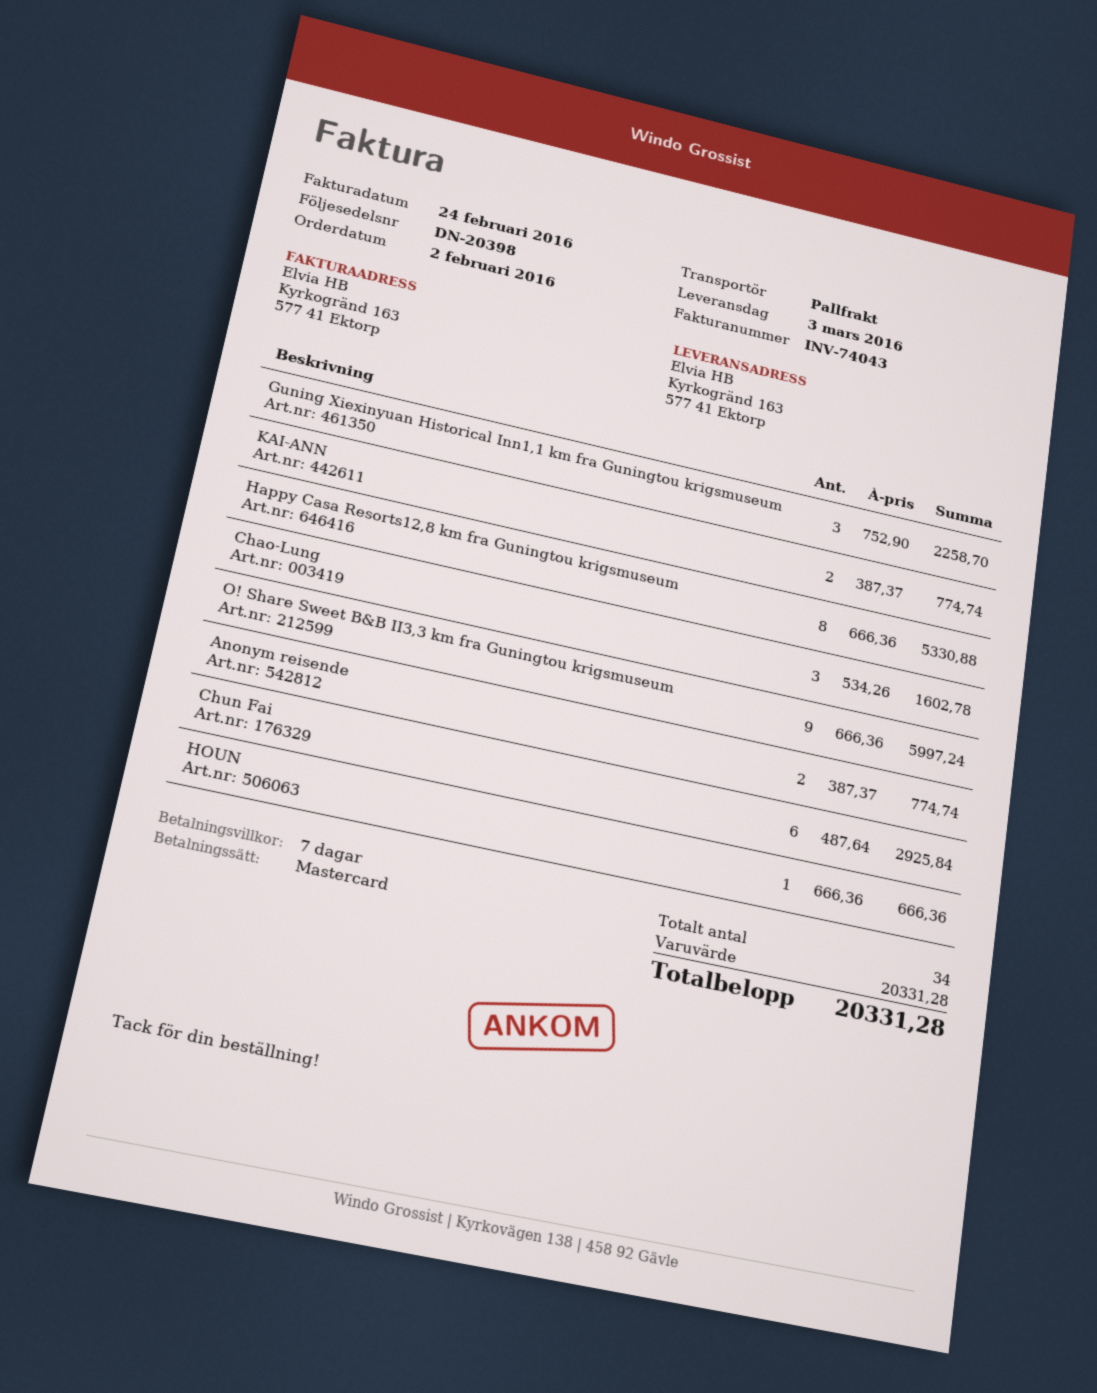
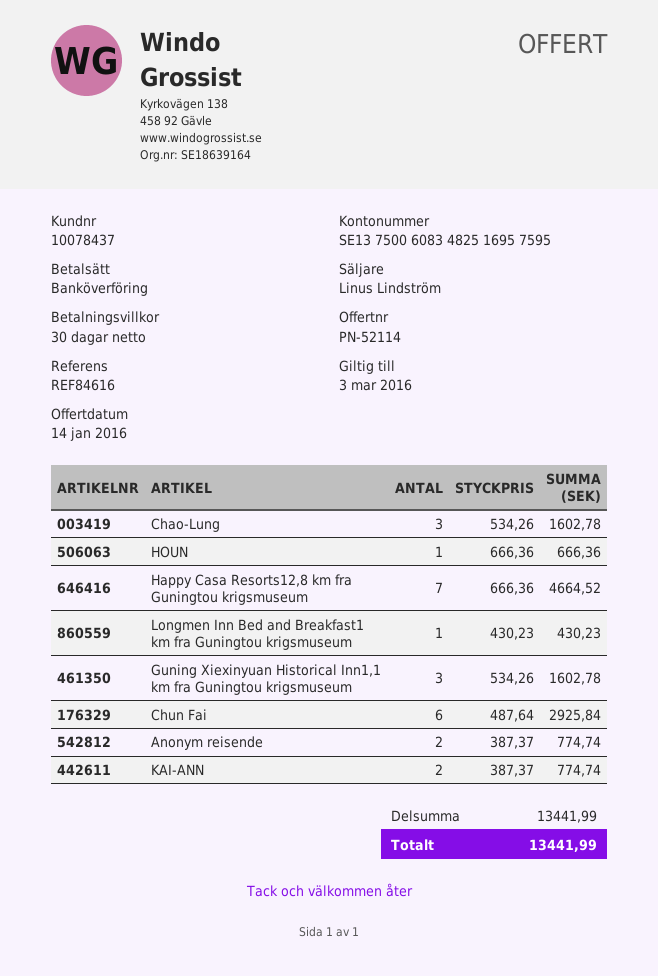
payment terms: 7 days -> 30 days
payment method: Mastercard -> bank transfer
Guning Xiexinyuan Historical Inn1,1 km fra Guningtou krigsmuseum: 3 x 752.90 = 2258.70 -> 3 x 534.26 = 1602.78
Happy Casa Resorts12,8 km fra Guningtou krigsmuseum: 8 x 666.36 = 5330.88 -> 7 x 666.36 = 4664.52
O! Share Sweet B&B II3,3 km fra Guningtou krigsmuseum: 9 x 666.36 = 5997.24 -> none
Longmen Inn Bed and Breakfast1 km fra Guningtou krigsmuseum: none -> 1 x 430.23 = 430.23
subtotal: 20331.28 -> 13441.99
total: 20331.28 -> 13441.99

